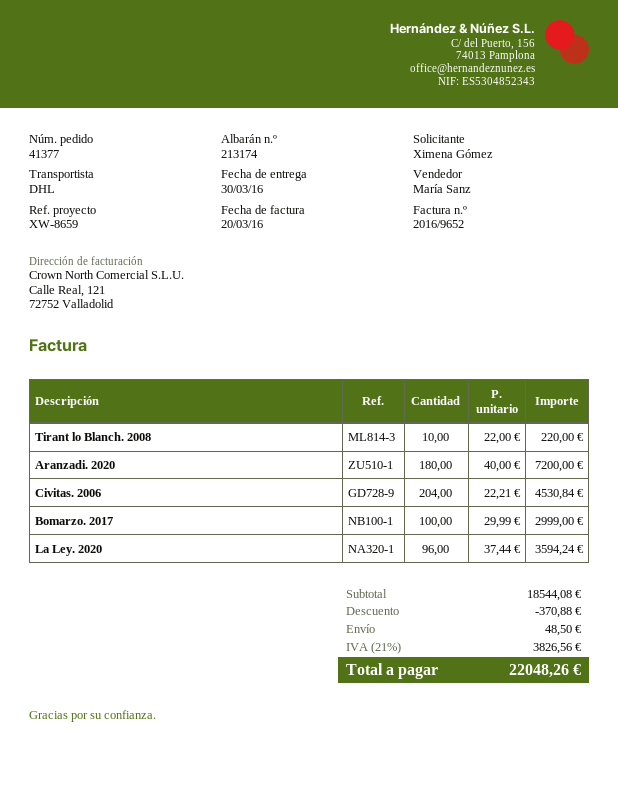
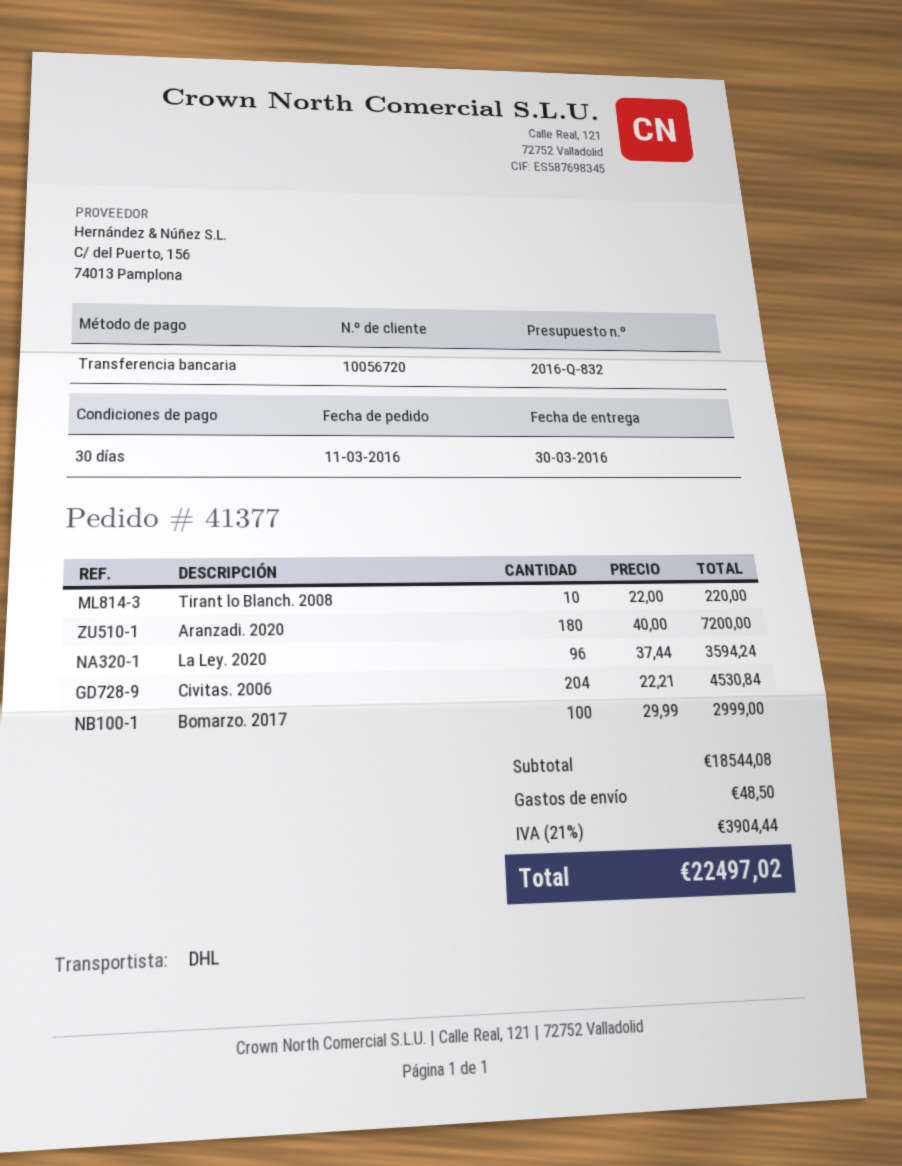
discount: 370.88 -> none
tax: 21% = 3826.56 -> 21% = 3904.44
total: 22048.26 -> 22497.02

